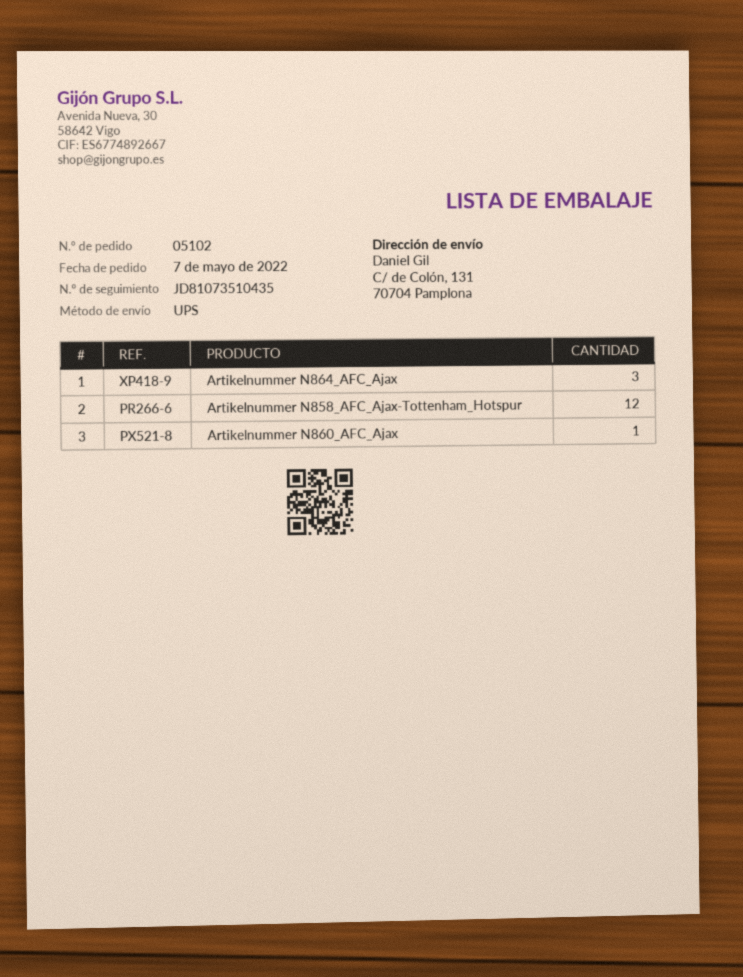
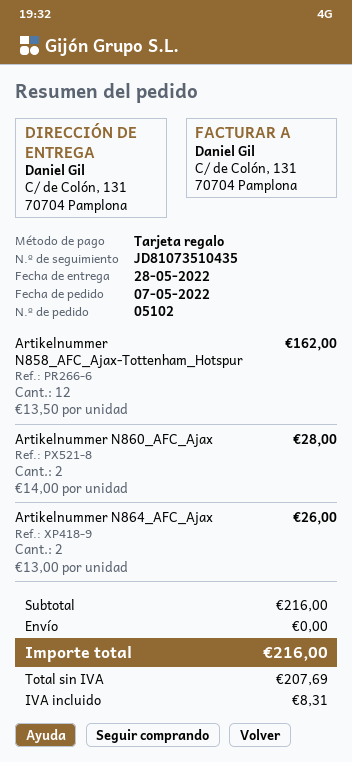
Artikelnummer N864_AFC_Ajax: 3 -> 2
Artikelnummer N860_AFC_Ajax: 1 -> 2

